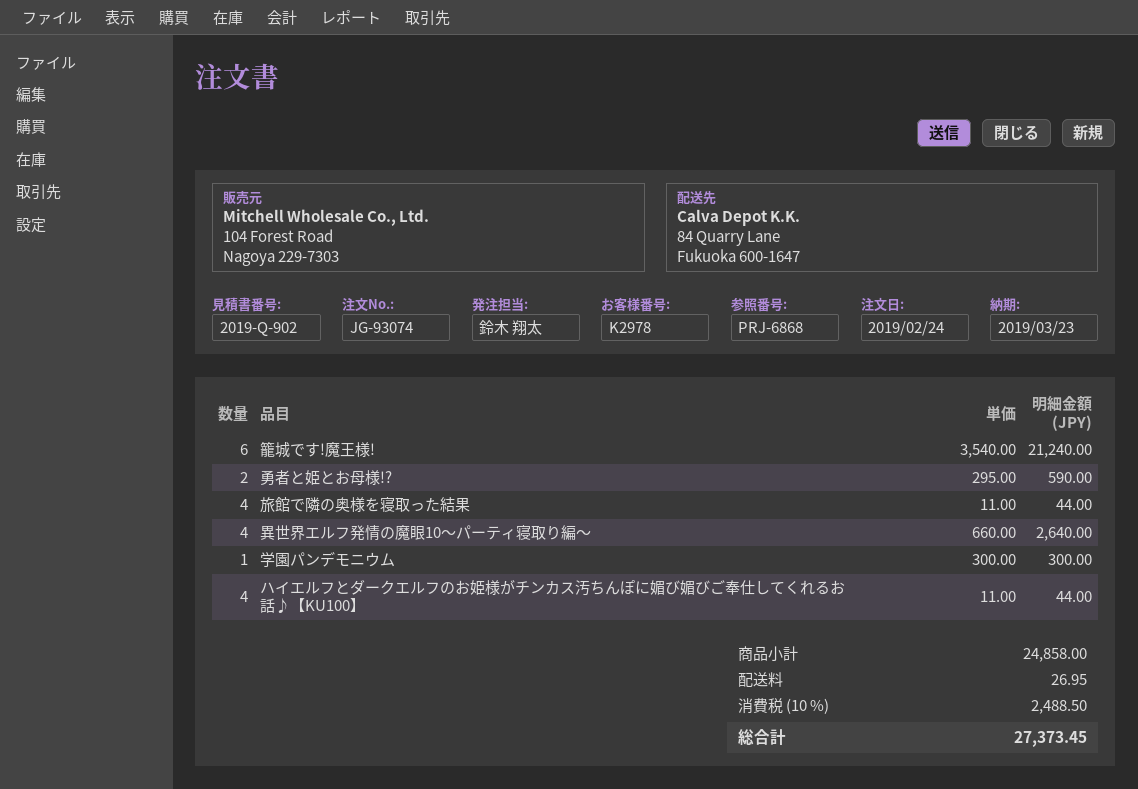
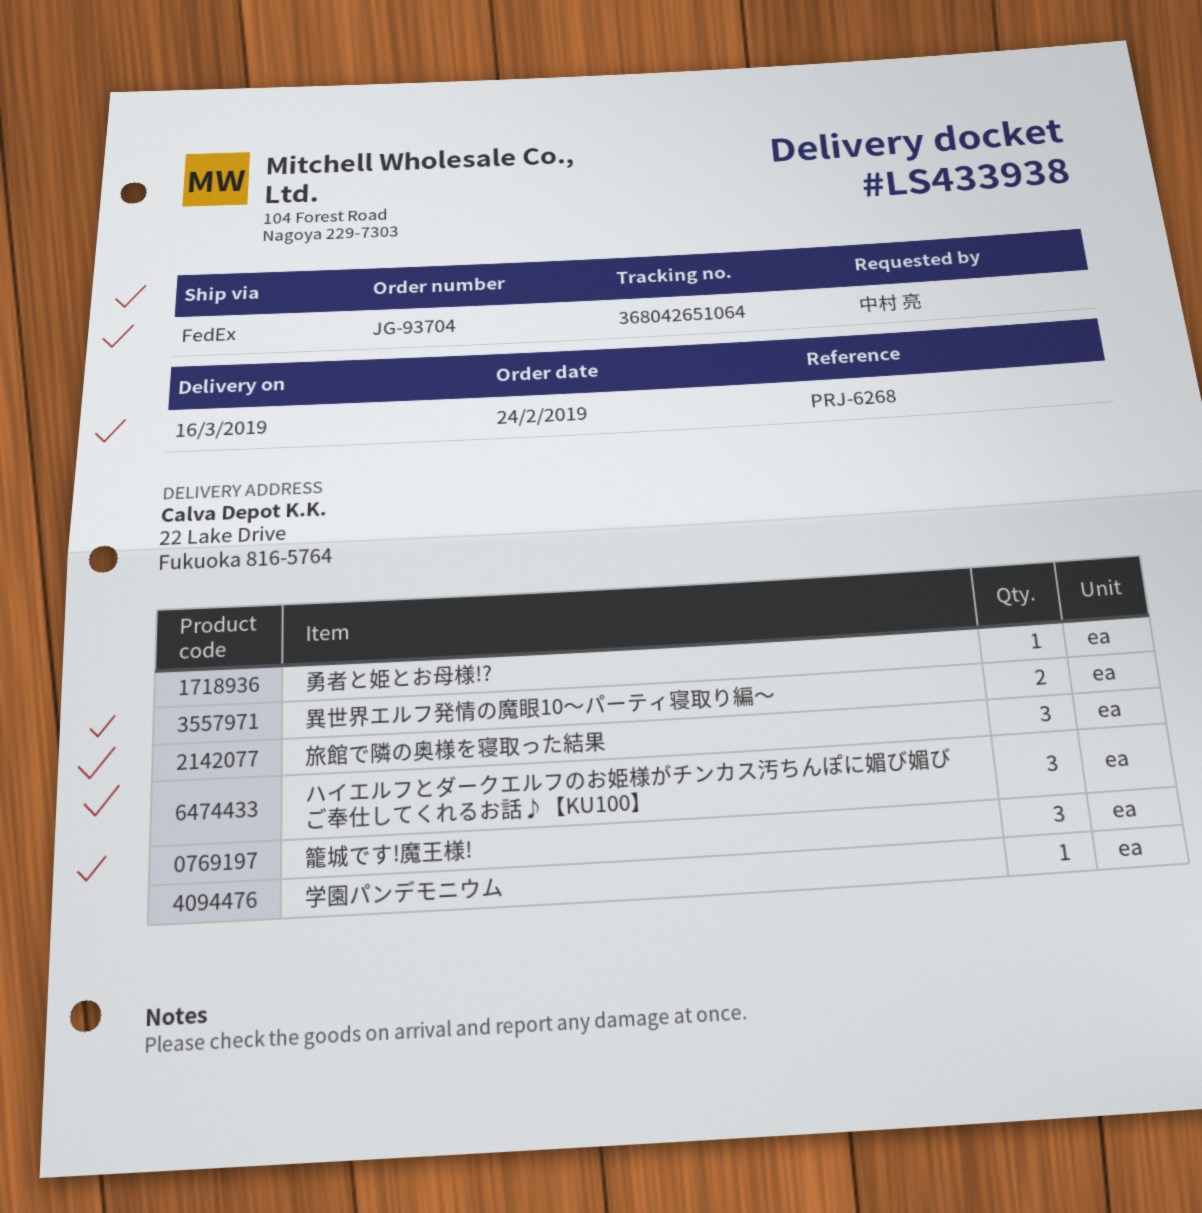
order number: JG-93074 -> JG-93704
delivery date: 2019-03-23 -> 2019-03-16
reference: PRJ-6868 -> PRJ-6268
ordered by: 鈴木 翔太 -> 中村 亮
ship to: 84 Quarry Lane, Fukuoka 600-1647 -> 22 Lake Drive, Fukuoka 816-5764
籠城です!魔王様!: 6 -> 3
勇者と姫とお母様!?: 2 -> 1
旅館で隣の奥様を寝取った結果: 4 -> 3
異世界エルフ発情の魔眼10〜パーティ寝取り編〜: 4 -> 2
ハイエルフとダークエルフのお姫様がチンカス汚ちんぽに媚び媚びご奉仕してくれるお話♪【KU100】: 4 -> 3

